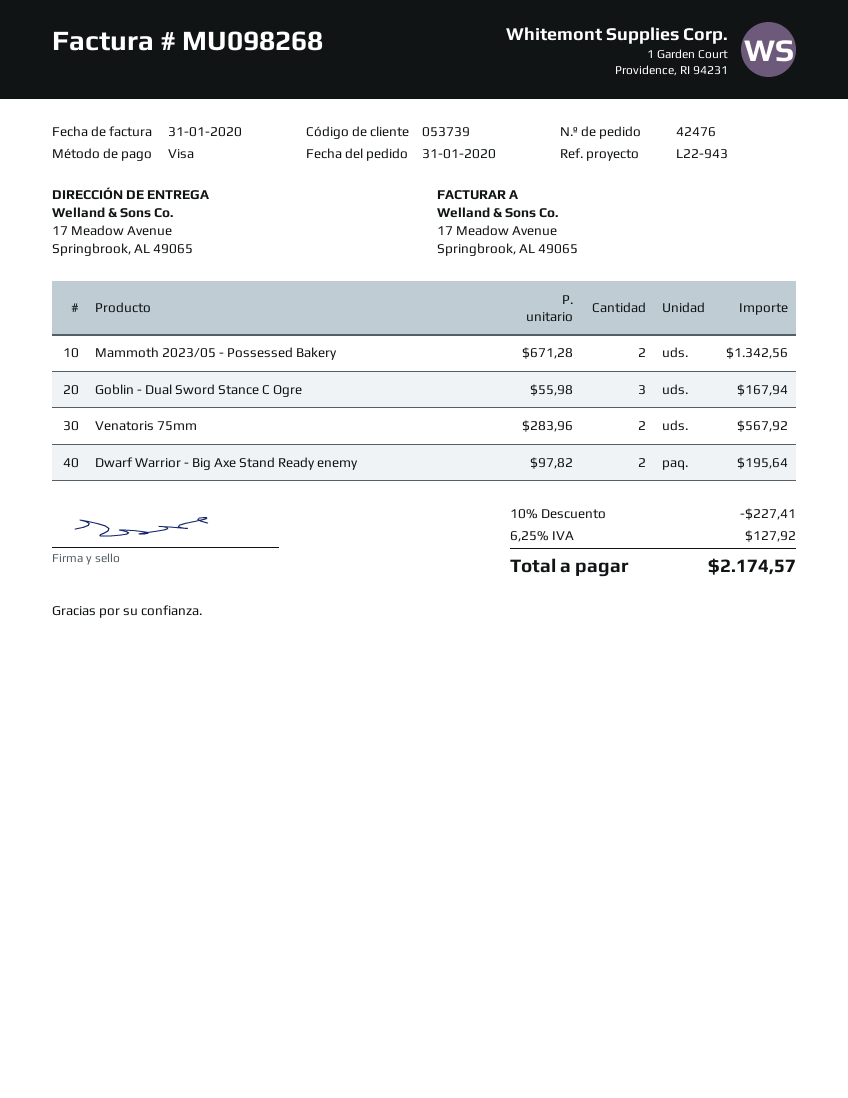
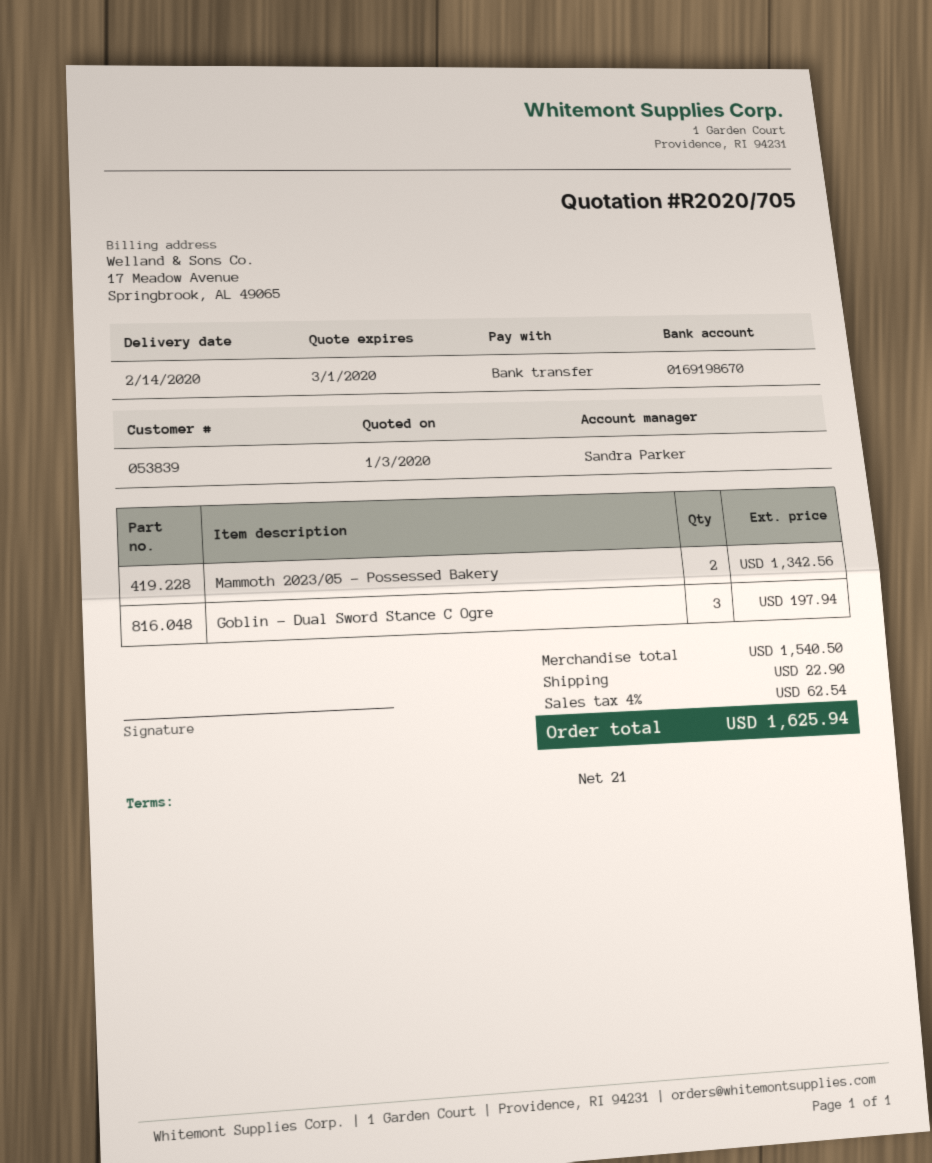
customer number: 053739 -> 053839
payment method: Visa -> bank transfer
Goblin - Dual Sword Stance C Ogre: 3 for 167.94 -> 3 for 197.94
Venatoris 75mm: 2 for 567.92 -> none
Dwarf Warrior - Big Axe Stand Ready enemy: 2 for 195.64 -> none
discount: 10% = 227.41 -> none
shipping: none -> 22.90
tax: 6.25% = 127.92 -> 4% = 62.54
total: 2174.57 -> 1625.94

